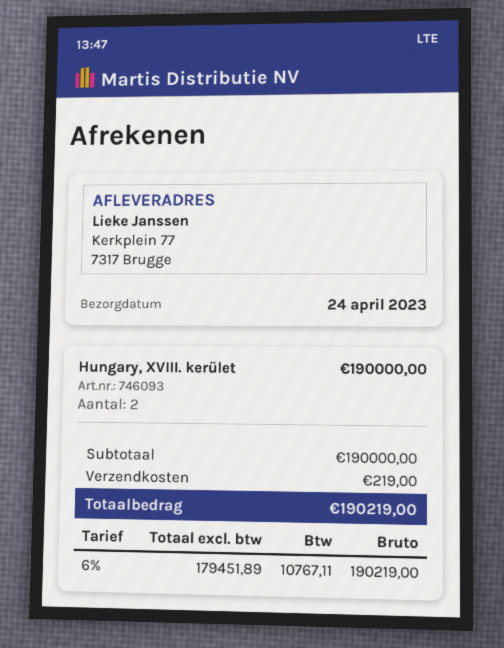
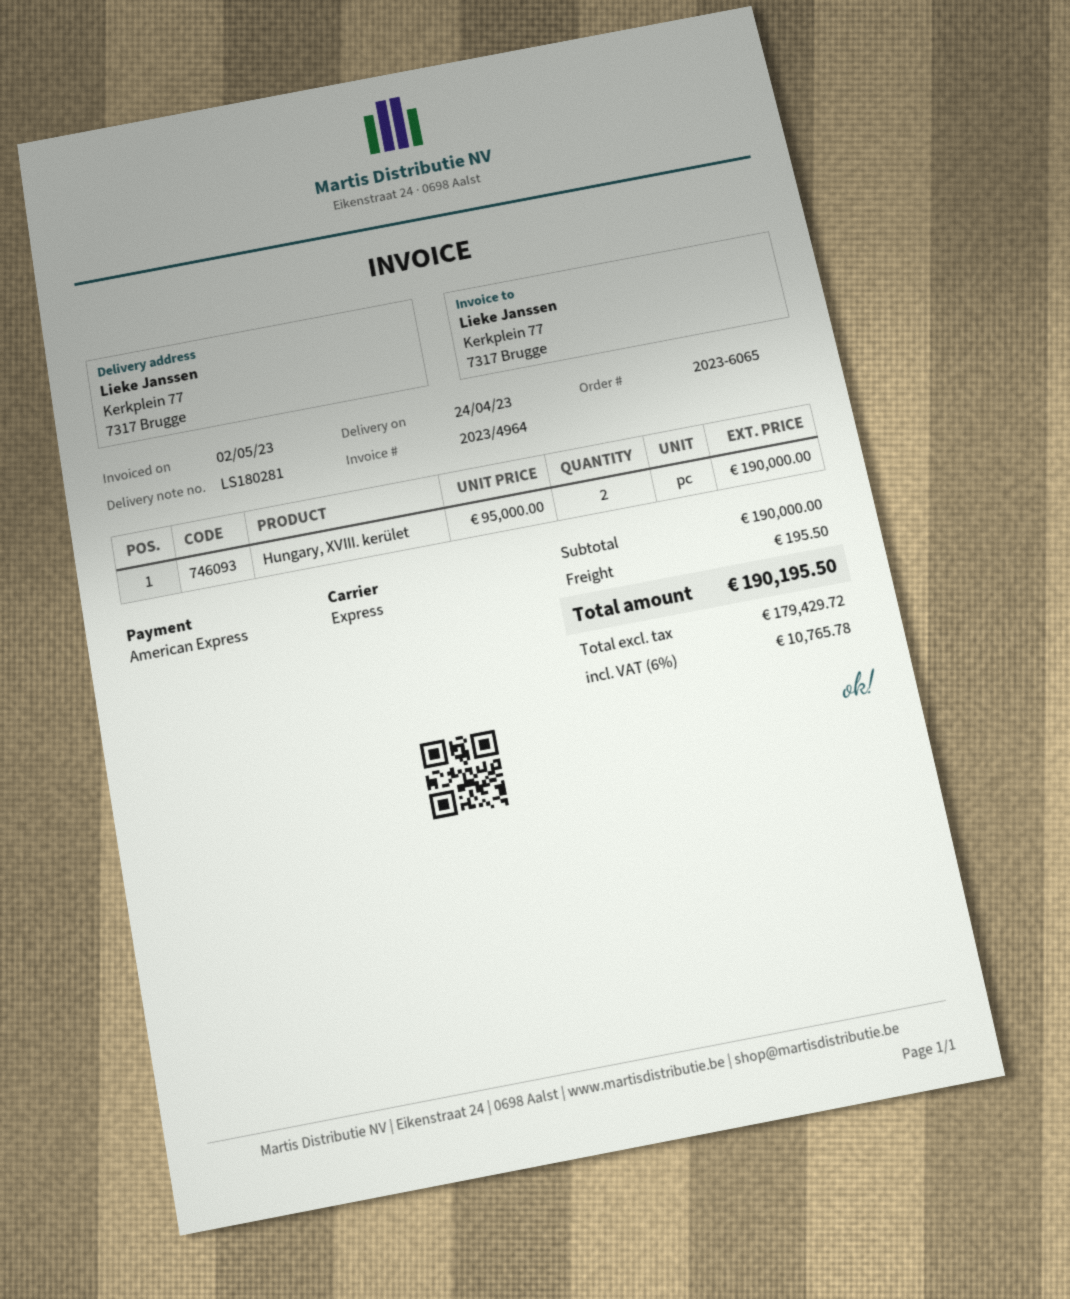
shipping: 219.00 -> 195.50
net: 179451.89 -> 179429.72
tax: 6% = 10767.11 -> 6% = 10765.78
total: 190219.00 -> 190195.50

